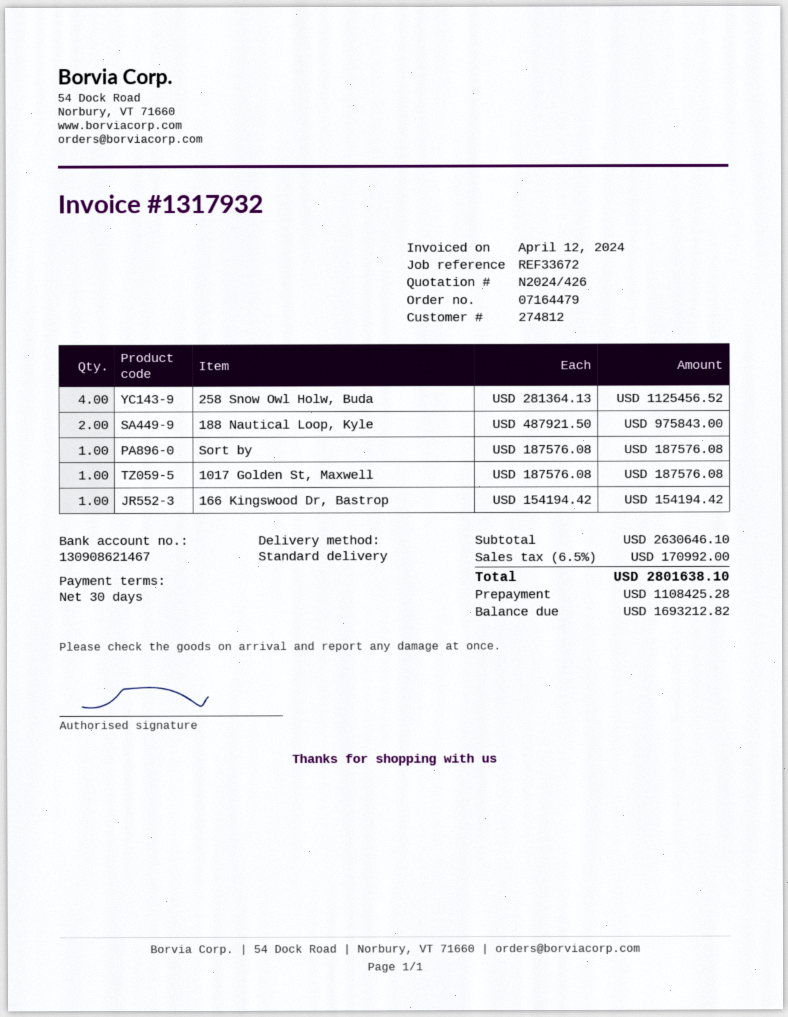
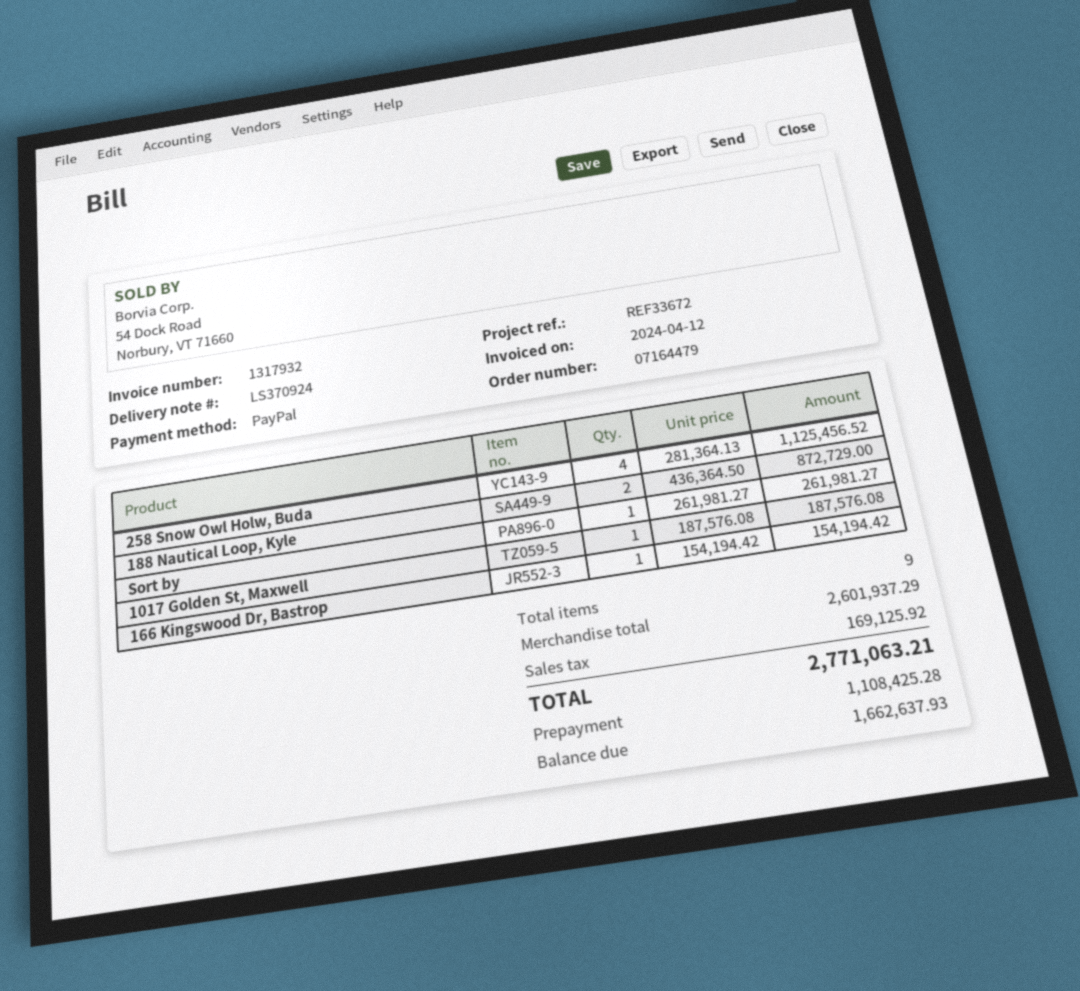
188 Nautical Loop, Kyle: 2 x 487921.50 = 975843.00 -> 2 x 436364.50 = 872729.00
Sort by: 1 x 187576.08 = 187576.08 -> 1 x 261981.27 = 261981.27
subtotal: 2630646.10 -> 2601937.29
tax: 170992.00 -> 169125.92
total: 2801638.10 -> 2771063.21
balance: 1693212.82 -> 1662637.93

